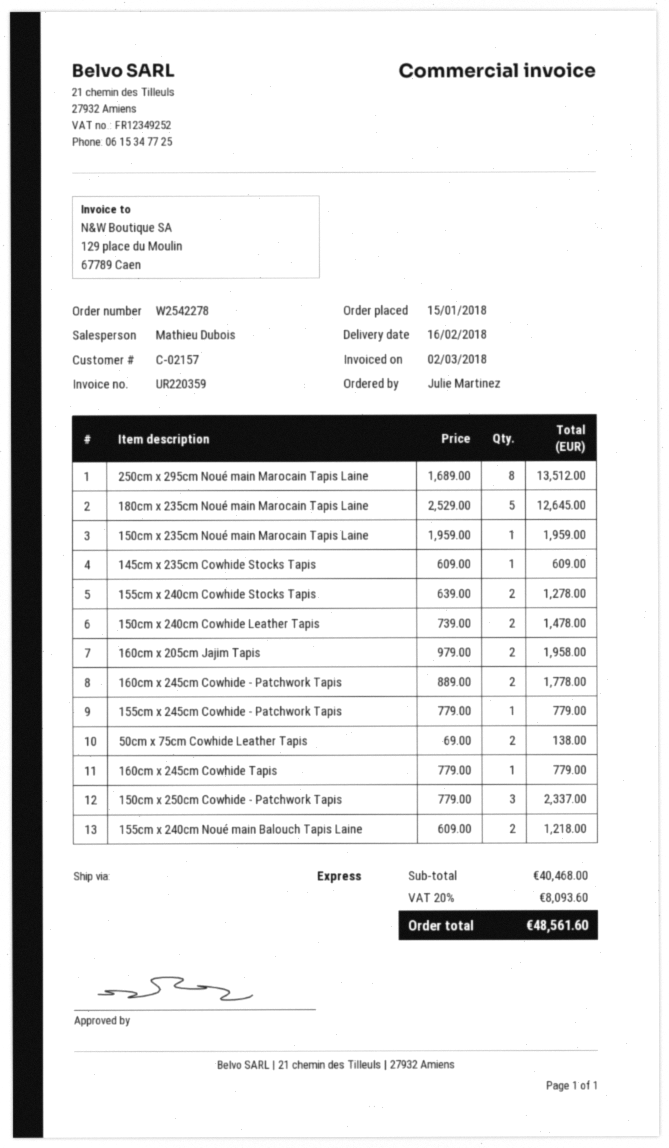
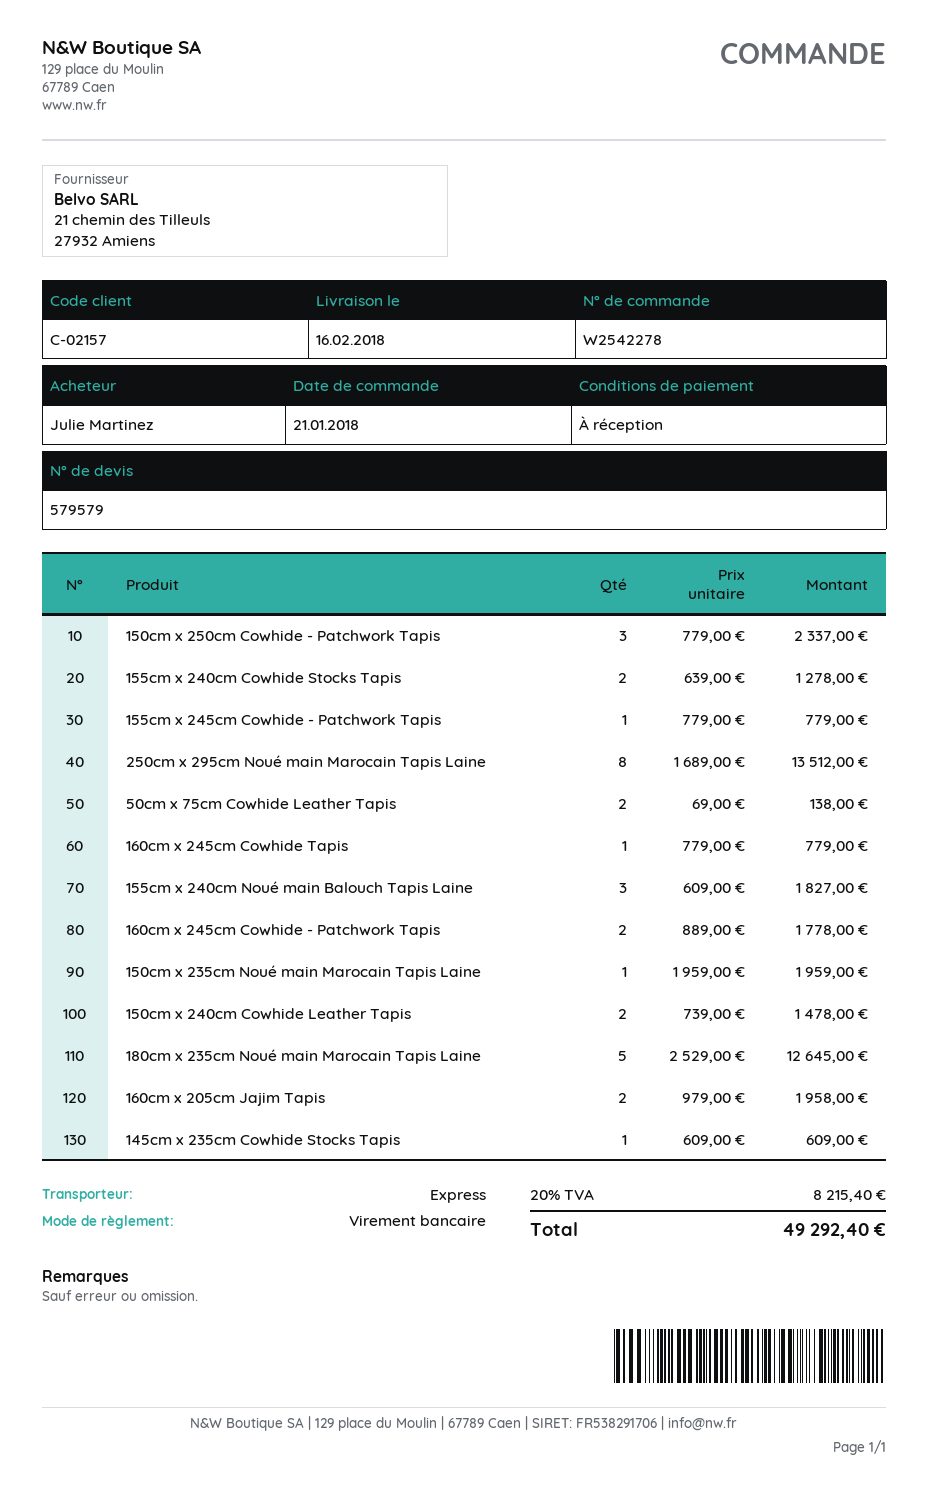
order date: 2018-01-15 -> 2018-01-21
155cm x 240cm Noué main Balouch Tapis Laine: 2 x 609.00 = 1218.00 -> 3 x 609.00 = 1827.00
tax: 20% = 8093.60 -> 20% = 8215.40
total: 48561.60 -> 49292.40

